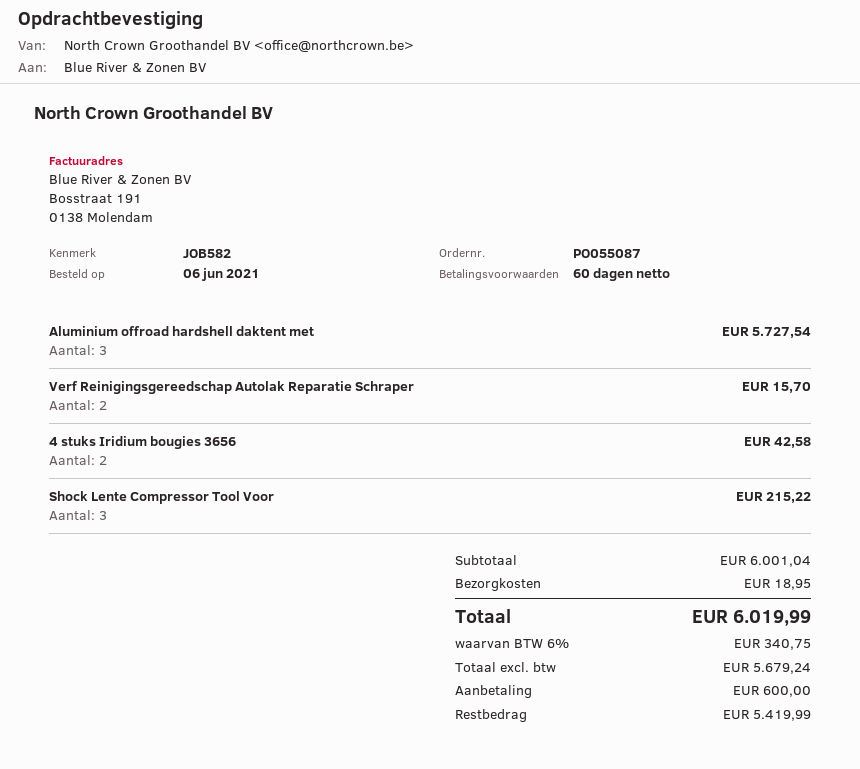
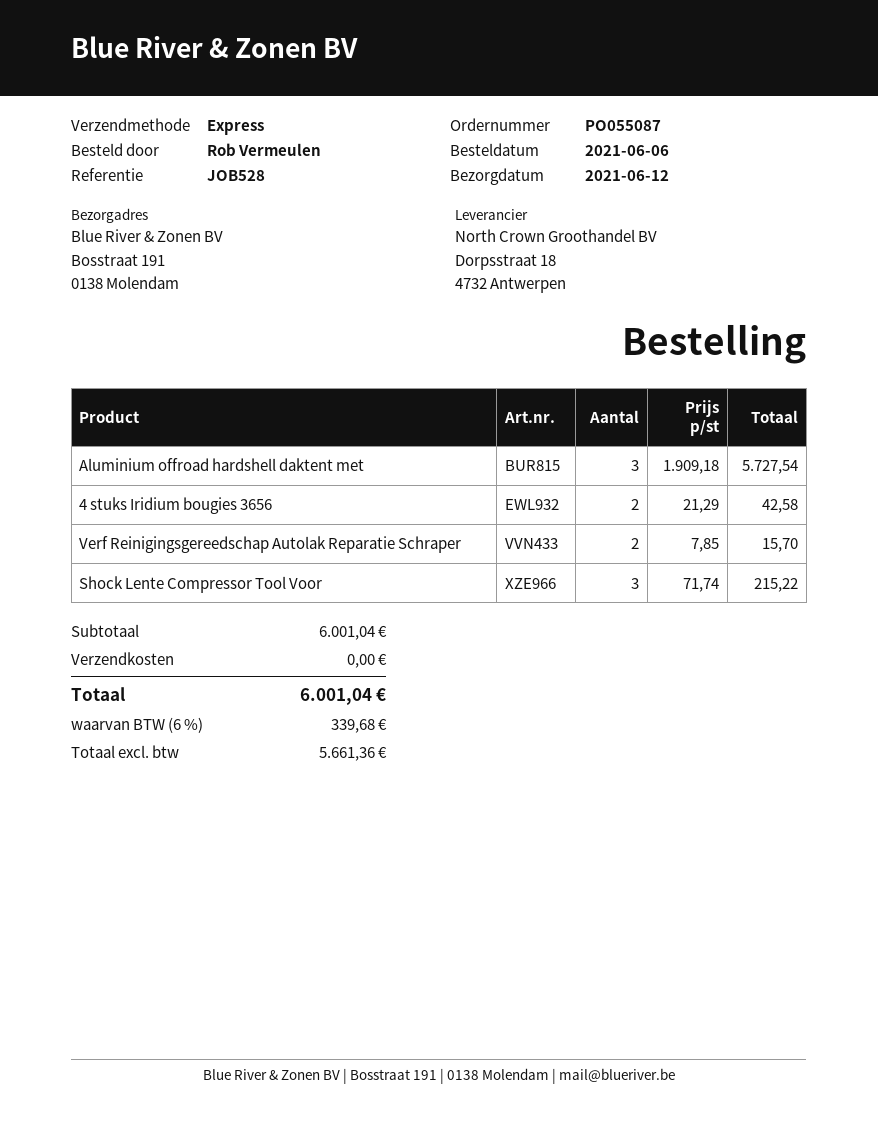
reference: JOB582 -> JOB528
shipping: 18.95 -> 0.00
net: 5679.24 -> 5661.36
tax: 6% = 340.75 -> 6% = 339.68
total: 6019.99 -> 6001.04

